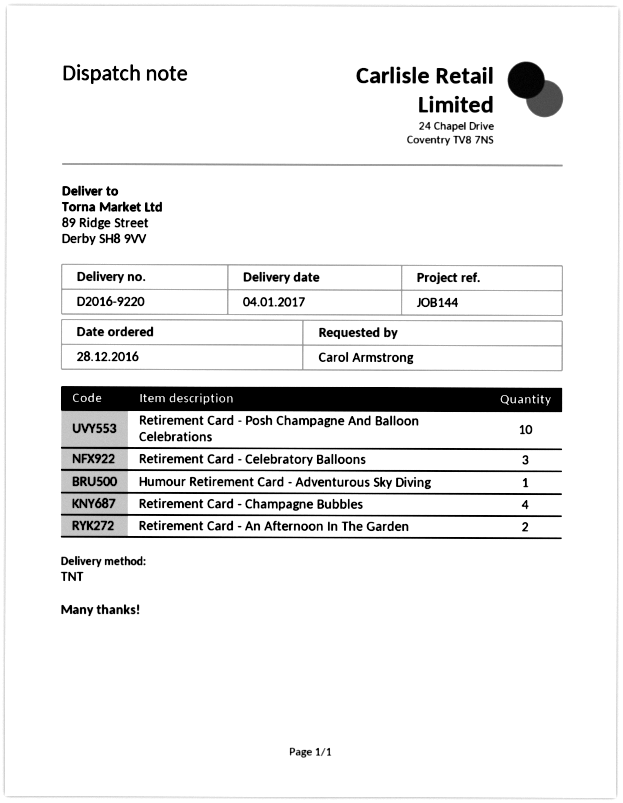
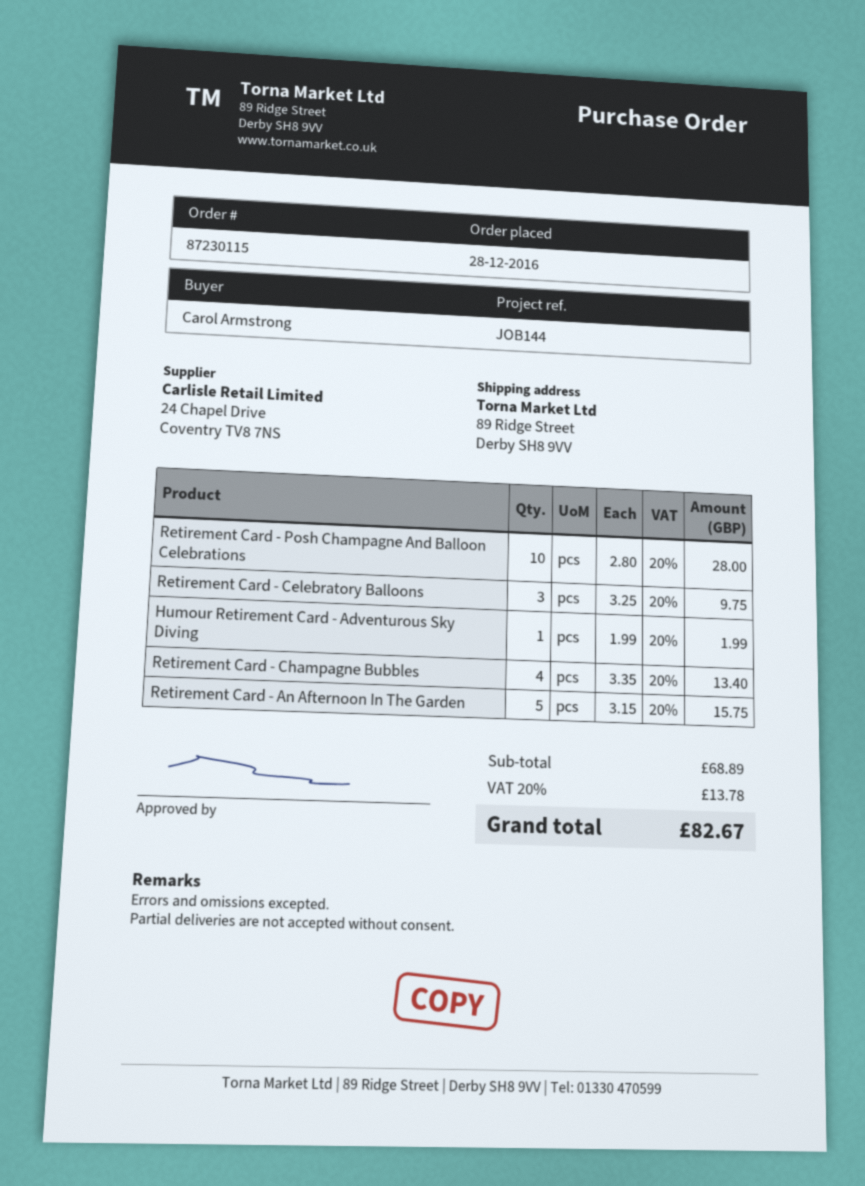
Retirement Card - An Afternoon In The Garden: 2 -> 5

